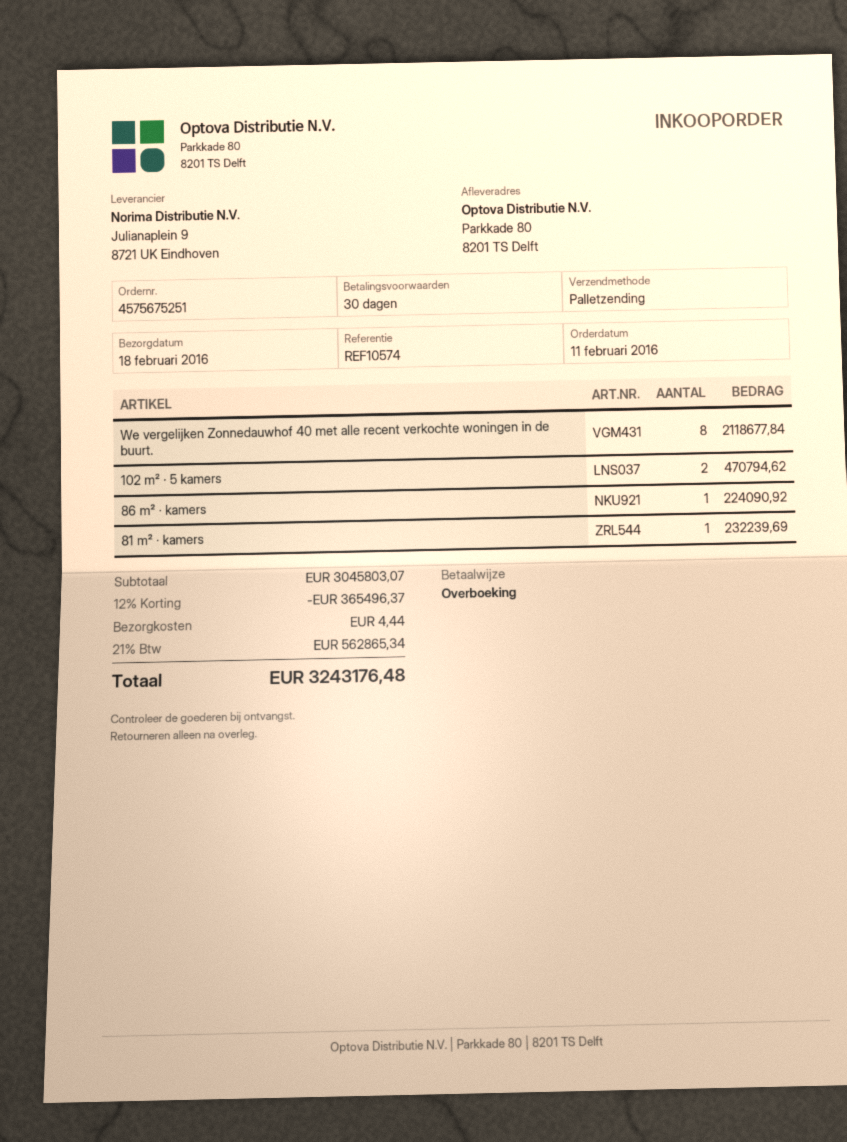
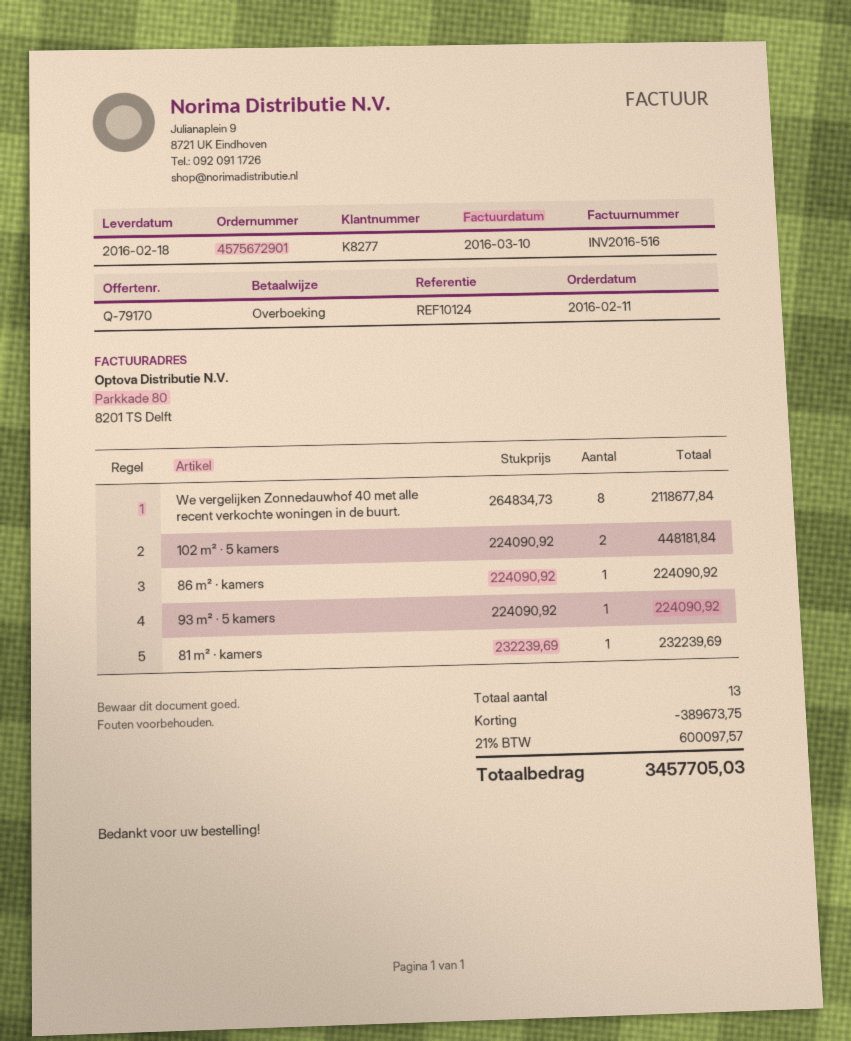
order number: 4575675251 -> 4575672901
reference: REF10574 -> REF10124
102 m² · 5 kamers: 2 for 470794.62 -> 2 for 448181.84
93 m² · 5 kamers: none -> 1 for 224090.92
discount: 365496.37 -> 389673.75
shipping: 4.44 -> none
tax: 21% = 562865.34 -> 21% = 600097.57
total: 3243176.48 -> 3457705.03

